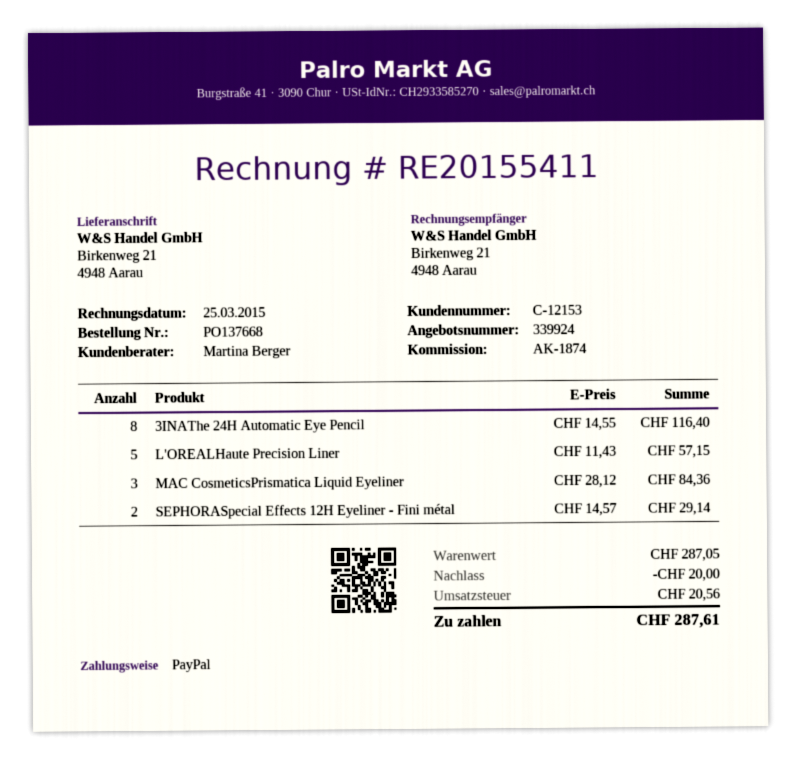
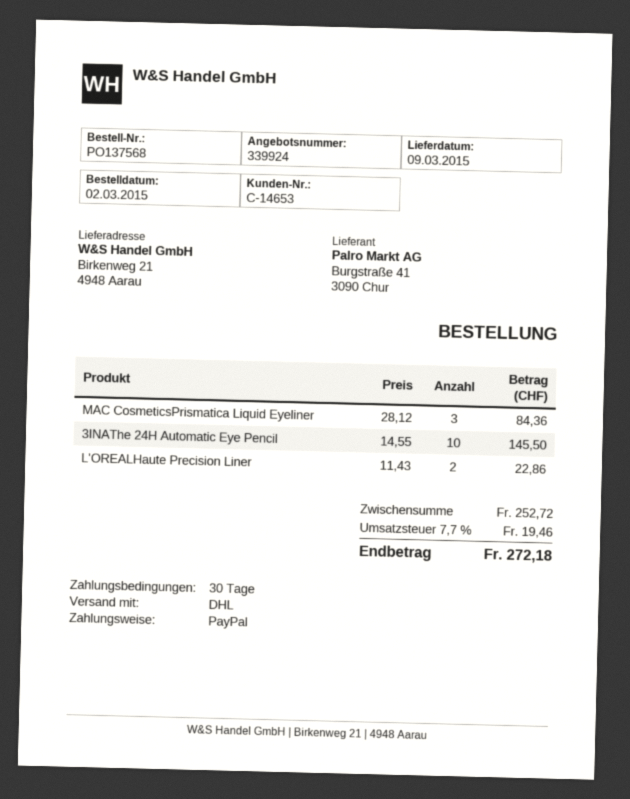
order number: PO137668 -> PO137568
customer number: C-12153 -> C-14653
3INAThe 24H Automatic Eye Pencil: 8 x 14.55 = 116.40 -> 10 x 14.55 = 145.50
L'OREALHaute Precision Liner: 5 x 11.43 = 57.15 -> 2 x 11.43 = 22.86
SEPHORASpecial Effects 12H Eyeliner - Fini métal: 2 x 14.57 = 29.14 -> none
subtotal: 287.05 -> 252.72
discount: 20.00 -> none
tax: 20.56 -> 19.46
total: 287.61 -> 272.18

